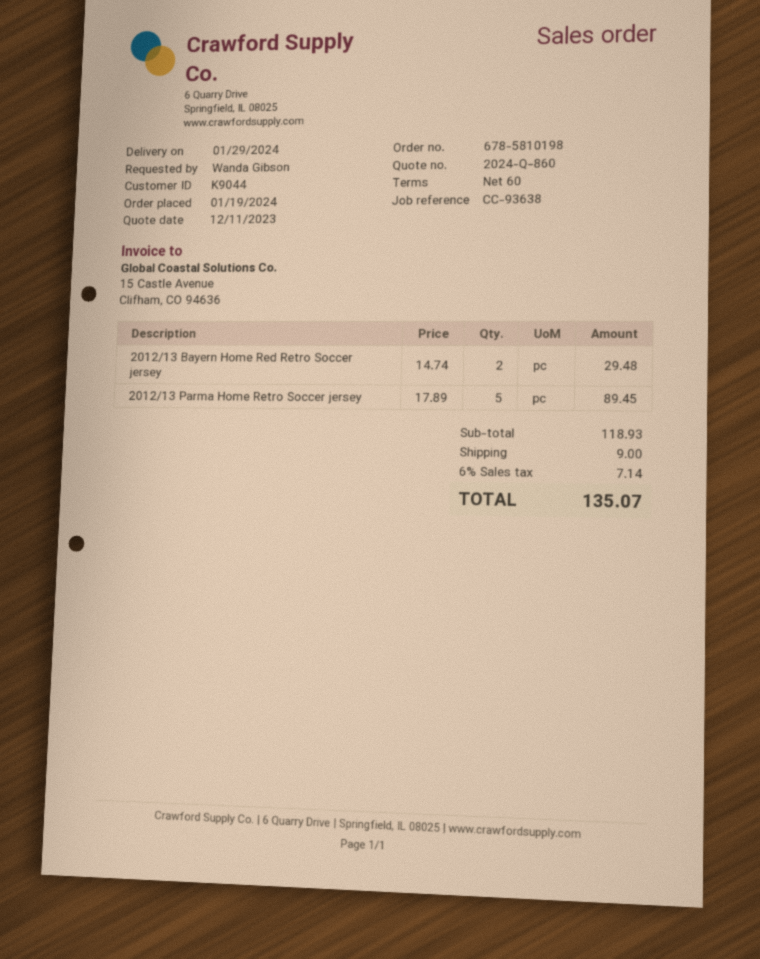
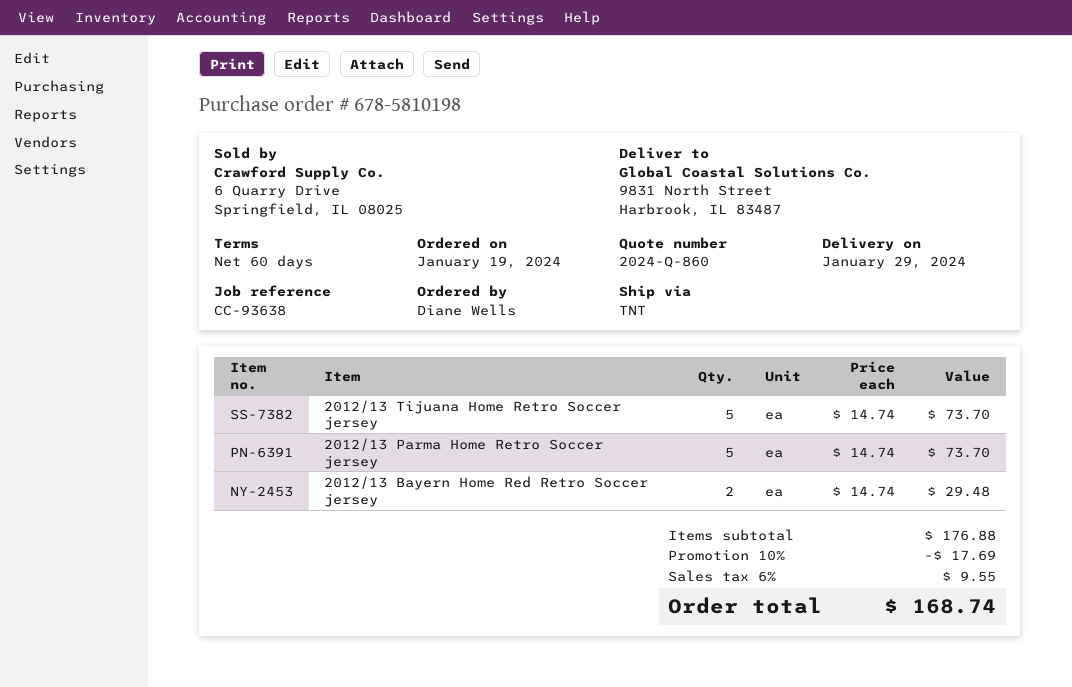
ordered by: Wanda Gibson -> Diane Wells
2012/13 Parma Home Retro Soccer jersey: 5 x 17.89 = 89.45 -> 5 x 14.74 = 73.70
2012/13 Tijuana Home Retro Soccer jersey: none -> 5 x 14.74 = 73.70
subtotal: 118.93 -> 176.88
discount: none -> 10% = 17.69
shipping: 9.00 -> none
tax: 6% = 7.14 -> 6% = 9.55
total: 135.07 -> 168.74

